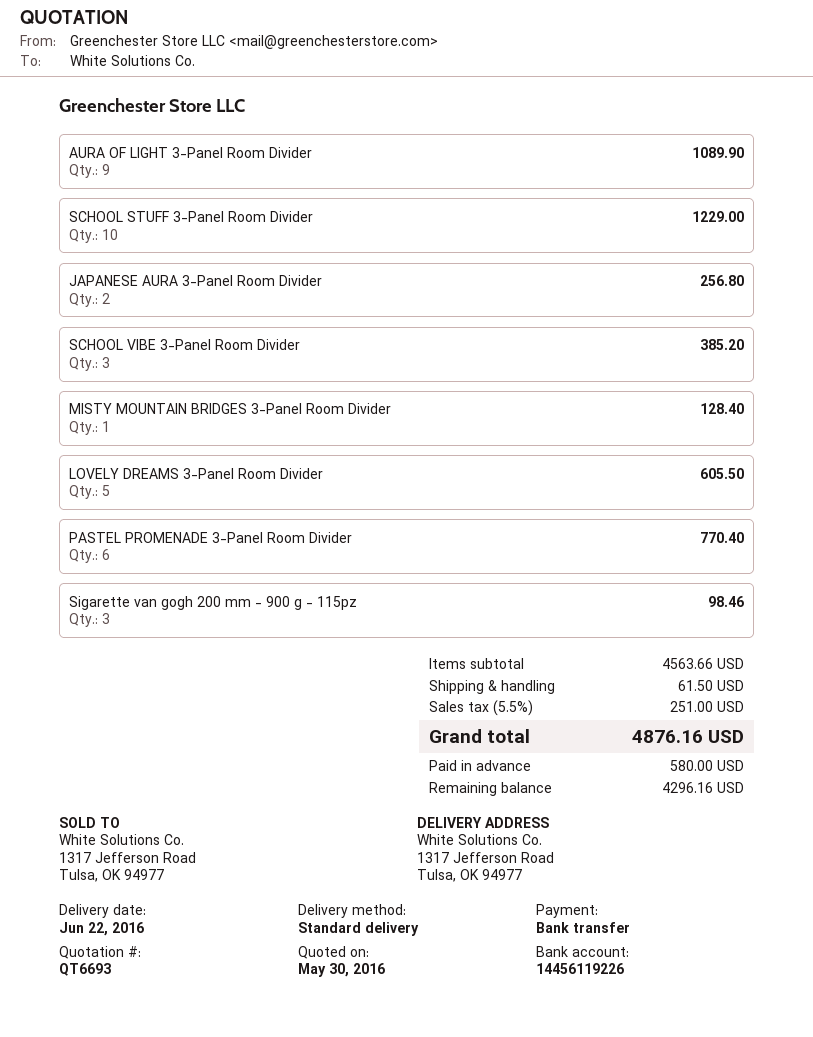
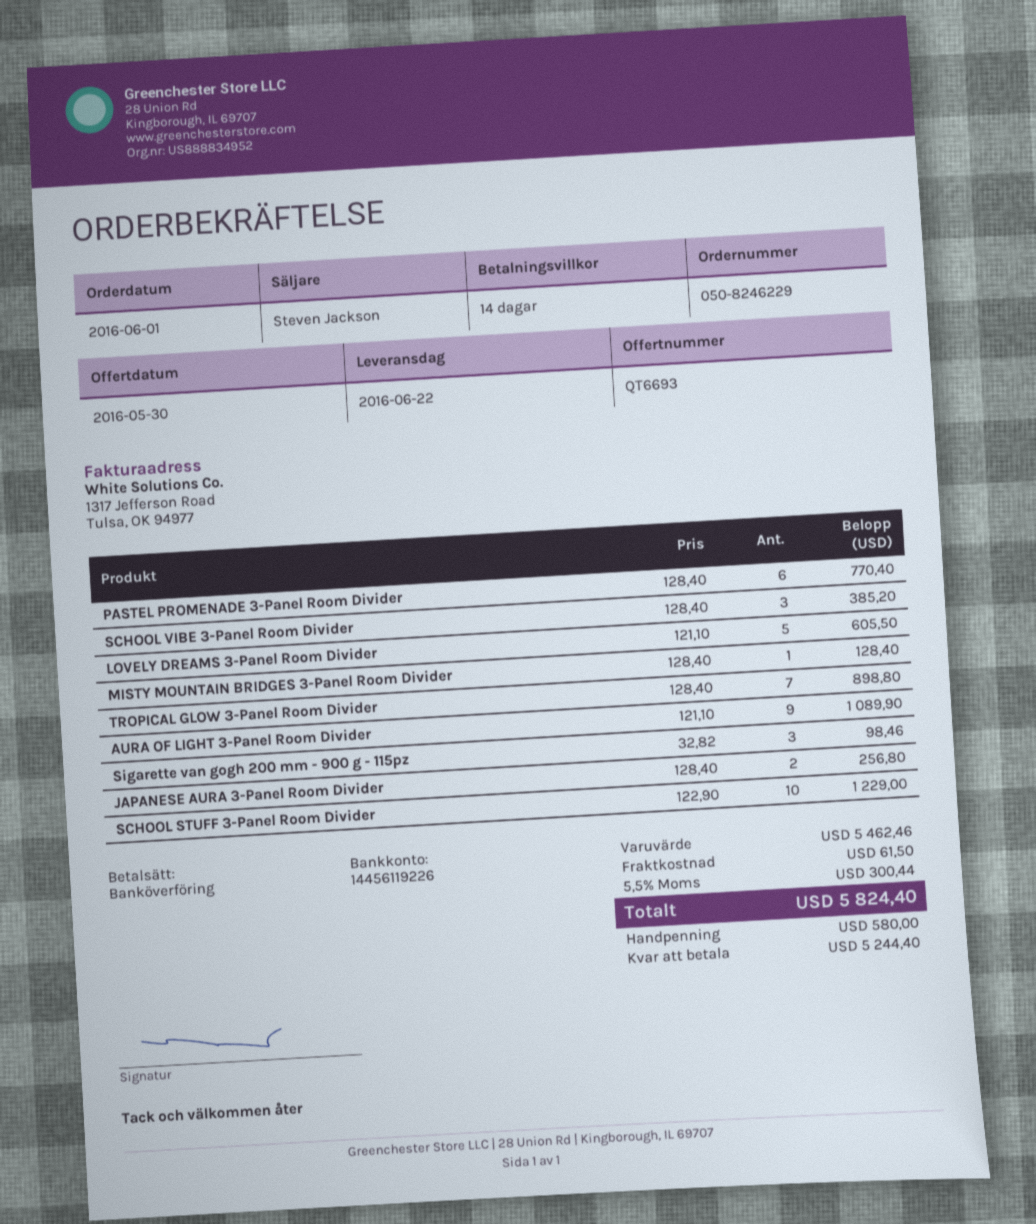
TROPICAL GLOW 3-Panel Room Divider: none -> 7 for 898.80
subtotal: 4563.66 -> 5462.46
tax: 5.5% = 251.00 -> 5.5% = 300.44
total: 4876.16 -> 5824.40
balance: 4296.16 -> 5244.40

